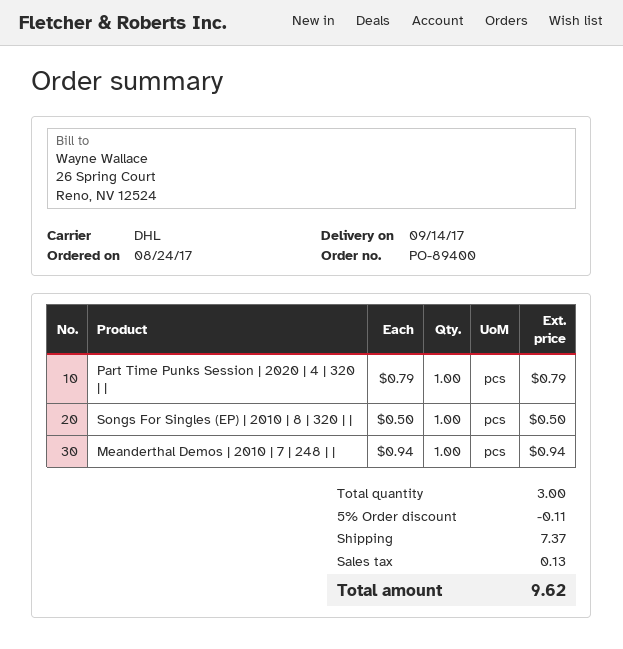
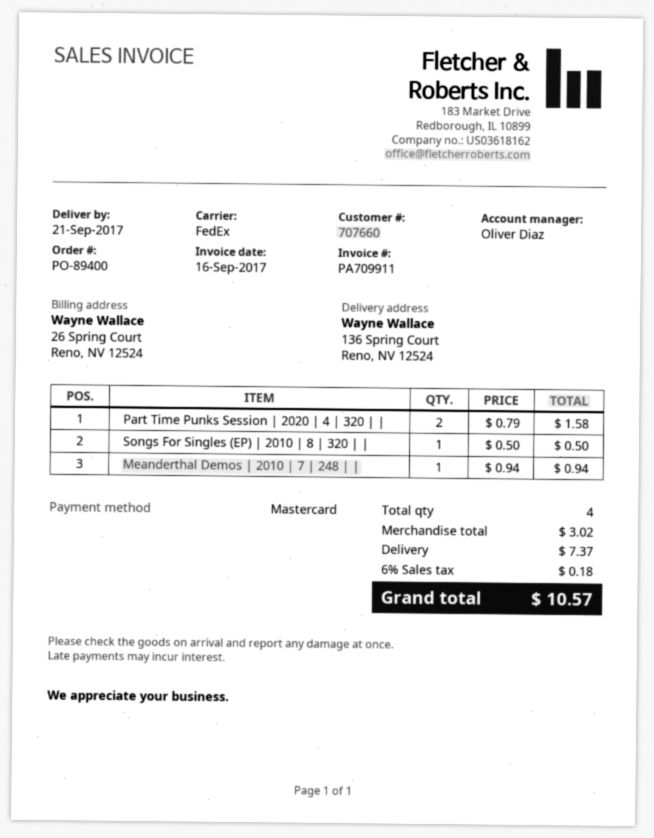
delivery date: 2017-09-14 -> 2017-09-21
shipping method: DHL -> FedEx
Part Time Punks Session | 2020 | 4 | 320 | |: 1 x 0.79 = 0.79 -> 2 x 0.79 = 1.58
total quantity: 3 -> 4
discount: 5% = 0.11 -> none
tax: 0.13 -> 0.18
total: 9.62 -> 10.57

